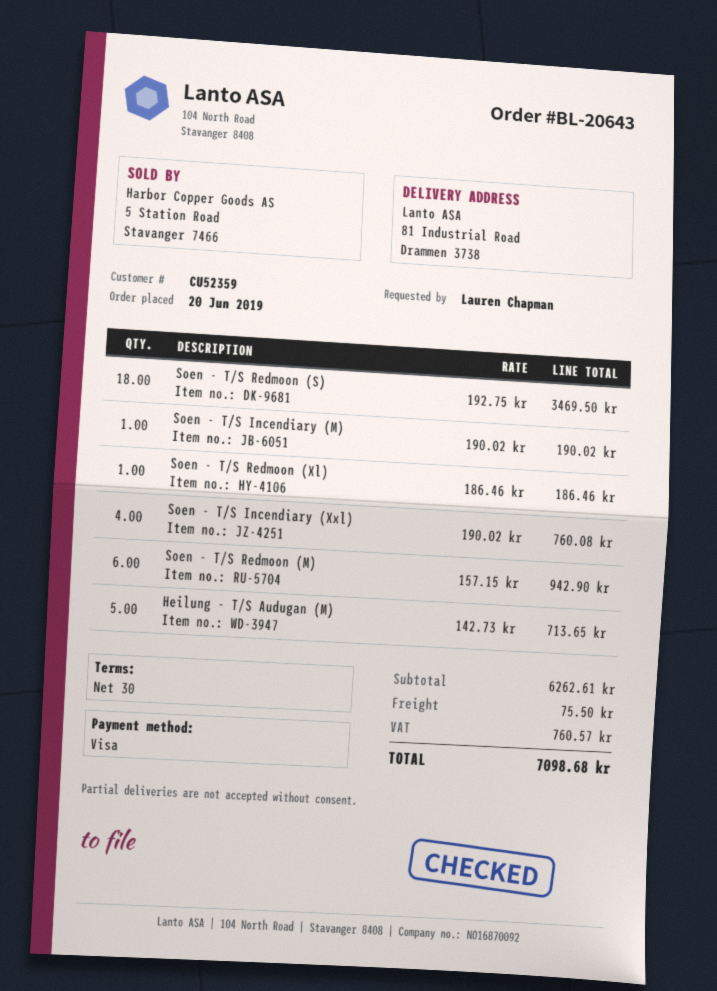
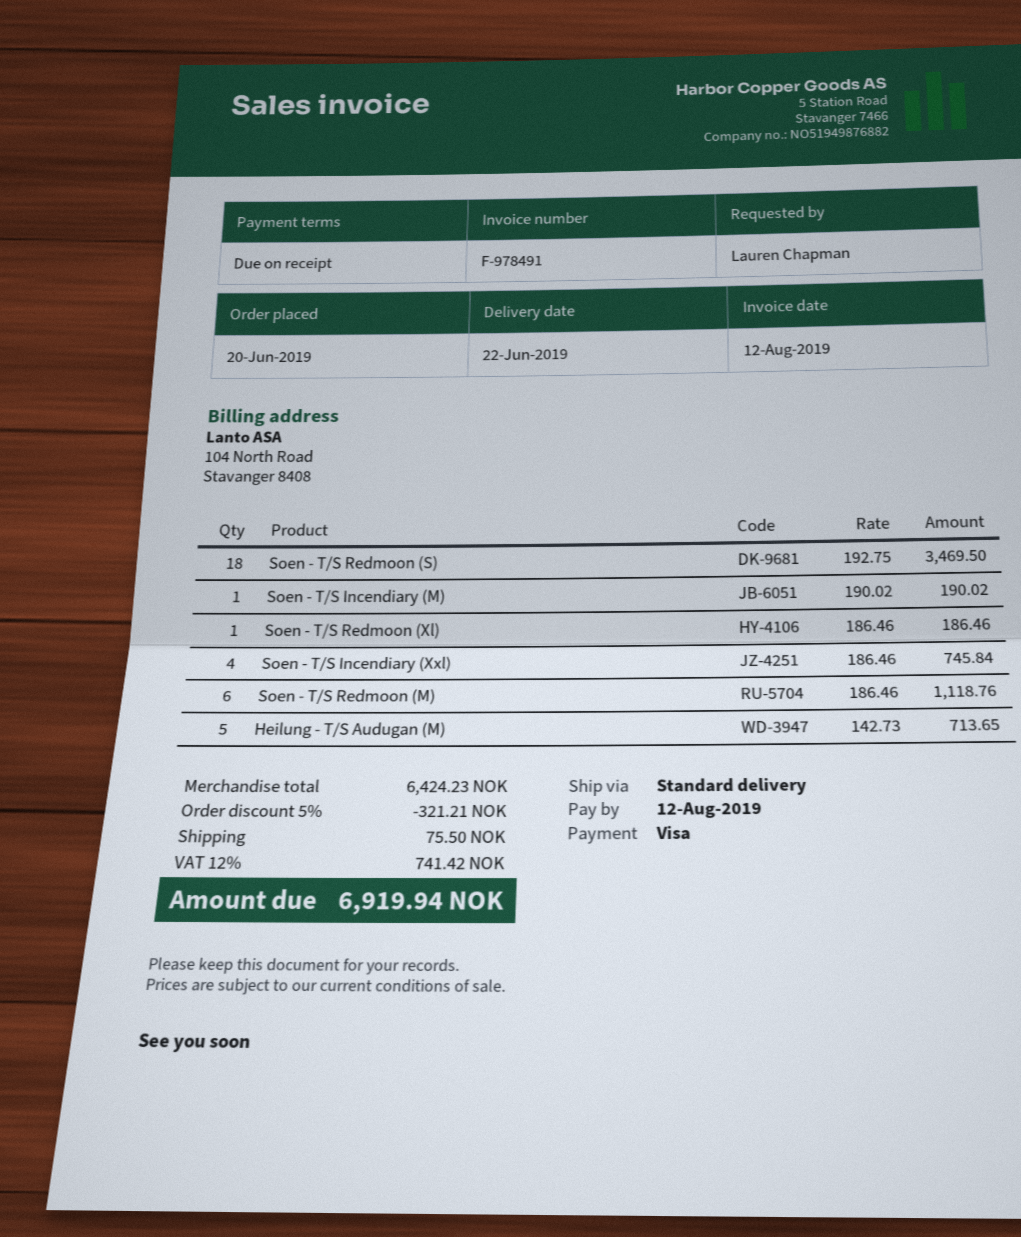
payment terms: 30 days -> on receipt
Soen - T/S Incendiary (Xxl): 4 x 190.02 = 760.08 -> 4 x 186.46 = 745.84
Soen - T/S Redmoon (M): 6 x 157.15 = 942.90 -> 6 x 186.46 = 1118.76
subtotal: 6262.61 -> 6424.23
discount: none -> 5% = 321.21
tax: 760.57 -> 741.42
total: 7098.68 -> 6919.94

